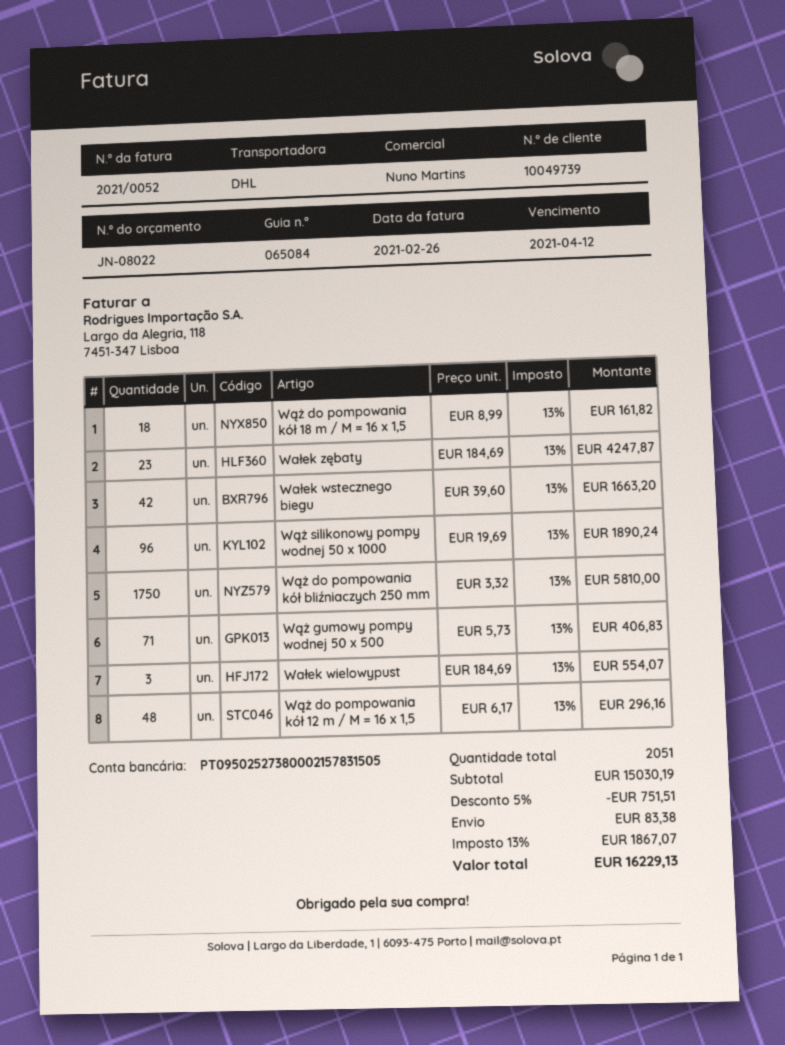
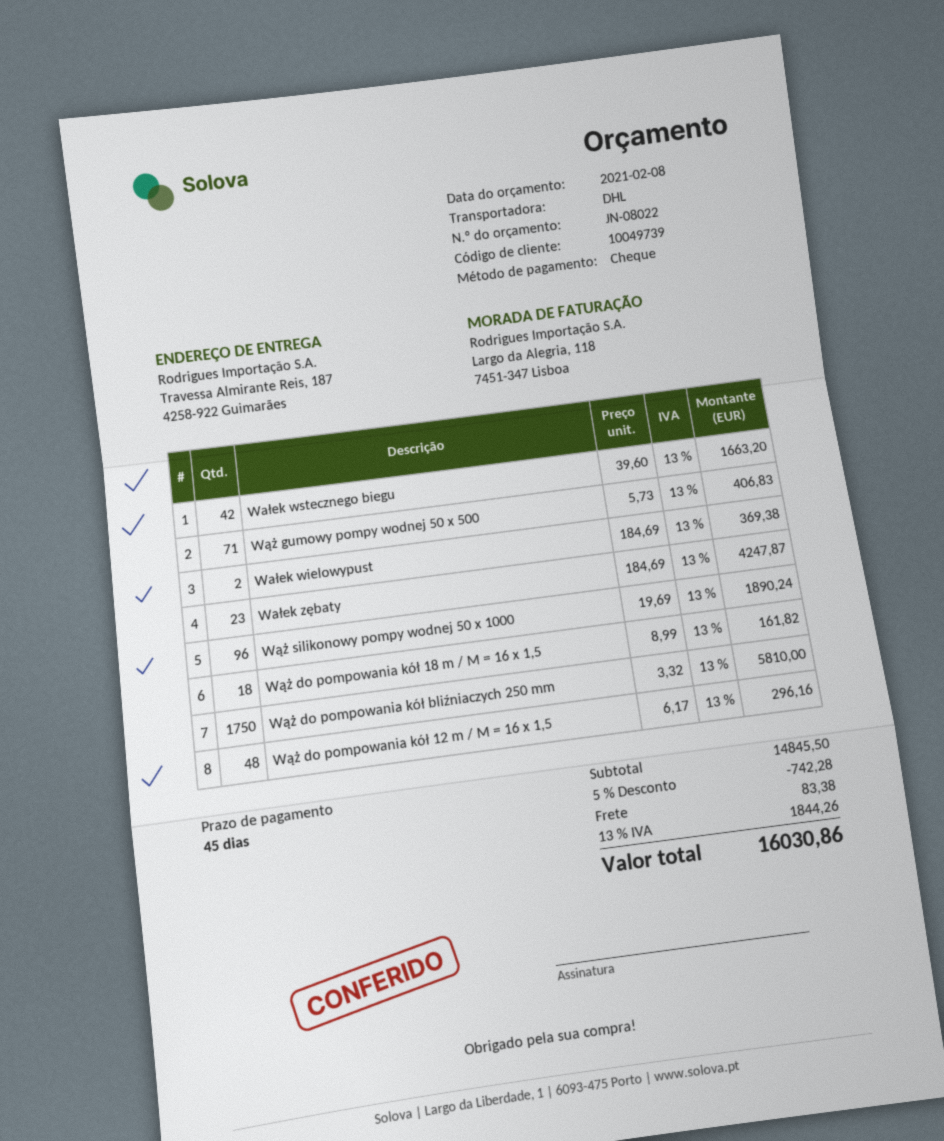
Wałek wielowypust: 3 x 184.69 = 554.07 -> 2 x 184.69 = 369.38
subtotal: 15030.19 -> 14845.50
discount: 5% = 751.51 -> 5% = 742.28
tax: 13% = 1867.07 -> 13% = 1844.26
total: 16229.13 -> 16030.86

